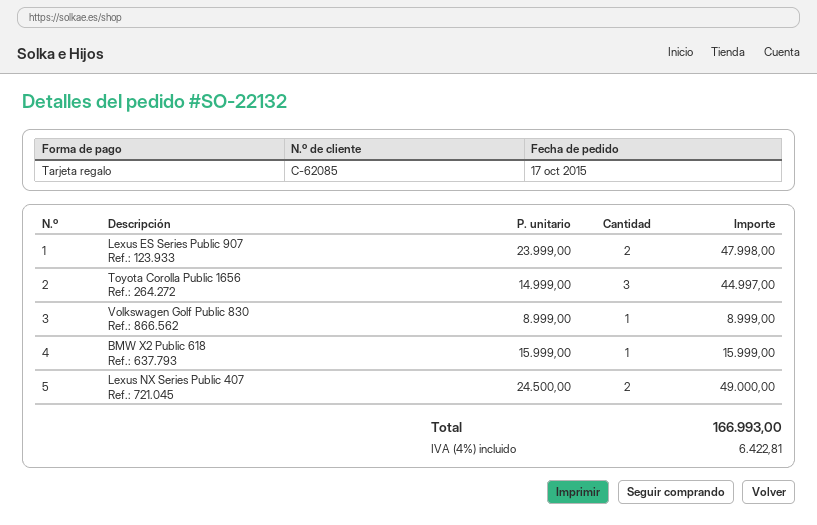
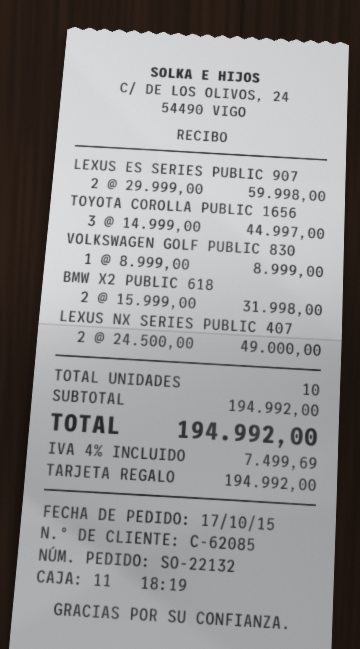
Lexus ES Series Public 907: 2 x 23999.00 = 47998.00 -> 2 x 29999.00 = 59998.00
BMW X2 Public 618: 1 x 15999.00 = 15999.00 -> 2 x 15999.00 = 31998.00
tax: 4% = 6422.81 -> 4% = 7499.69
total: 166993.00 -> 194992.00

